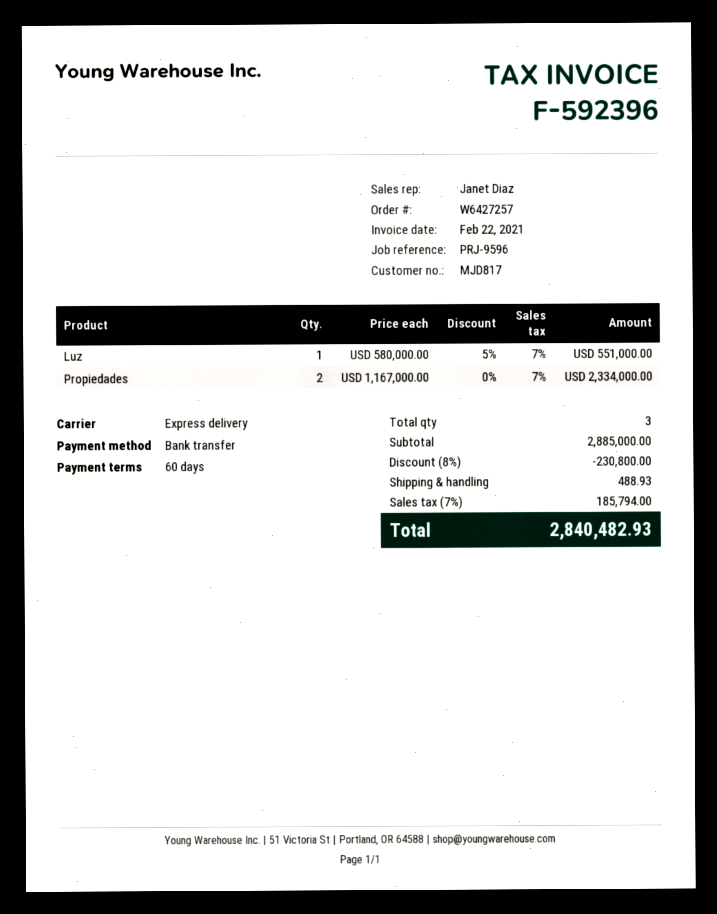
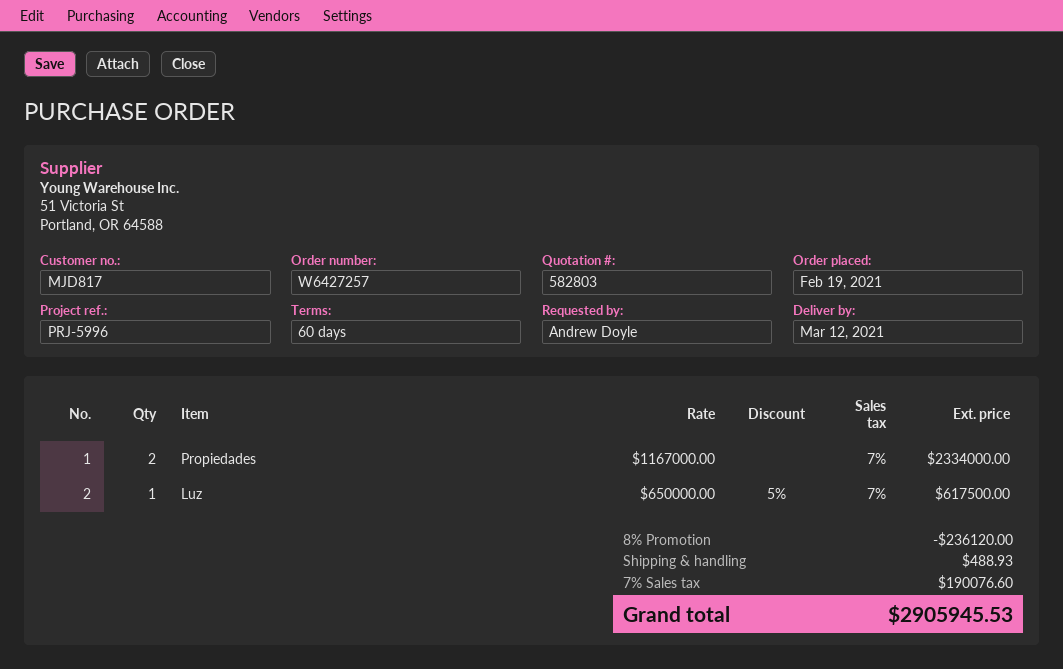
reference: PRJ-9596 -> PRJ-5996
Luz: 1 x 580000.00 - 5% = 551000.00 -> 1 x 650000.00 - 5% = 617500.00
discount: 8% = 230800.00 -> 8% = 236120.00
tax: 7% = 185794.00 -> 7% = 190076.60
total: 2840482.93 -> 2905945.53

